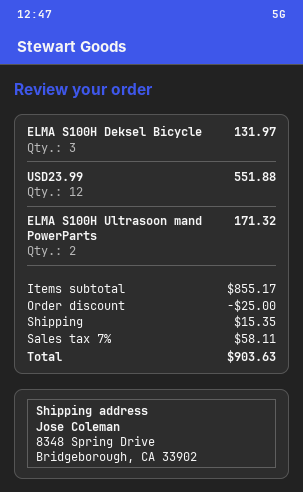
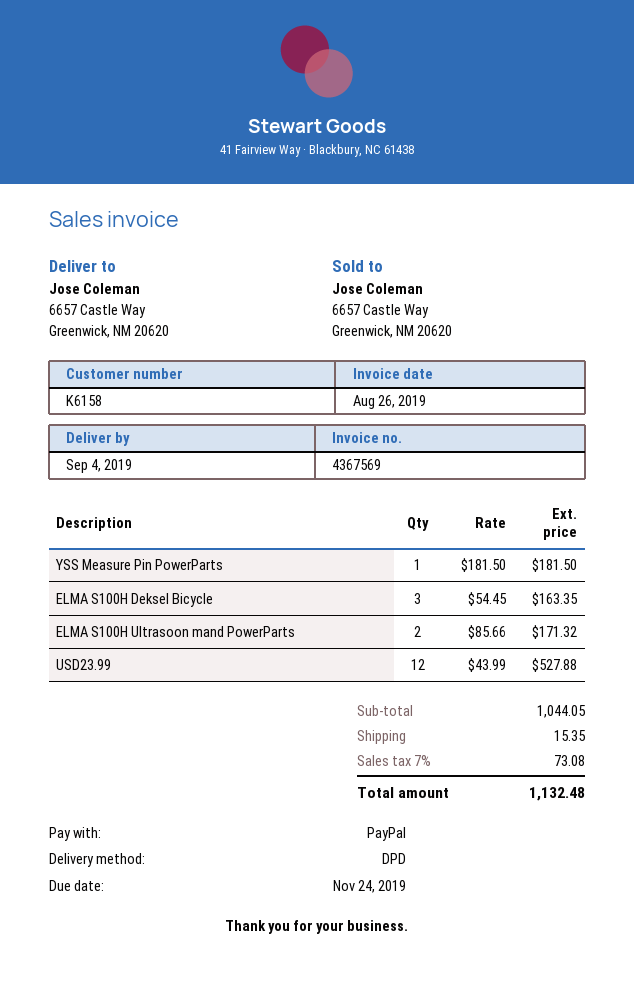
ship to: 8348 Spring Drive, Bridgeborough, CA 33902 -> 6657 Castle Way, Greenwick, NM 20620
ELMA S100H Deksel Bicycle: 3 for 131.97 -> 3 for 163.35
USD23.99: 12 for 551.88 -> 12 for 527.88
YSS Measure Pin PowerParts: none -> 1 for 181.50
subtotal: 855.17 -> 1044.05
discount: 25.00 -> none
tax: 7% = 58.11 -> 7% = 73.08
total: 903.63 -> 1132.48

